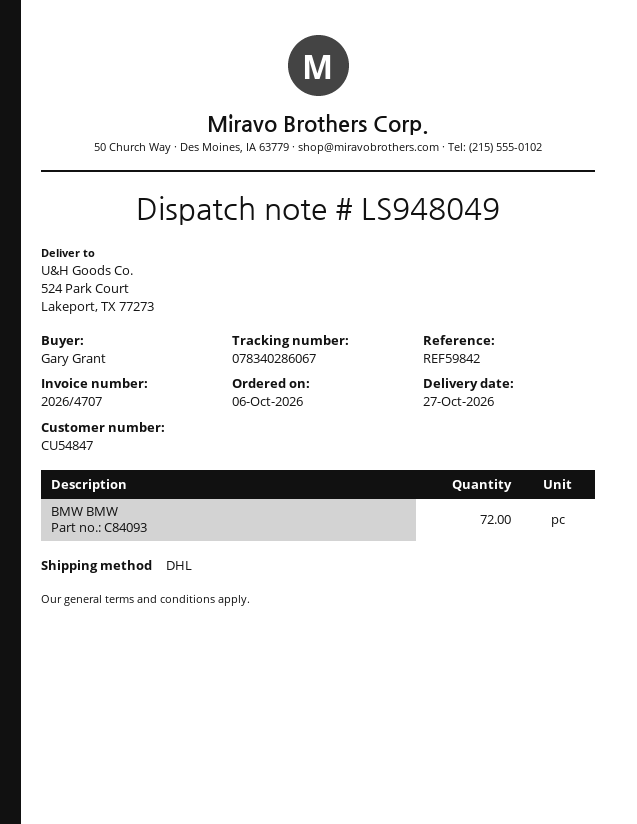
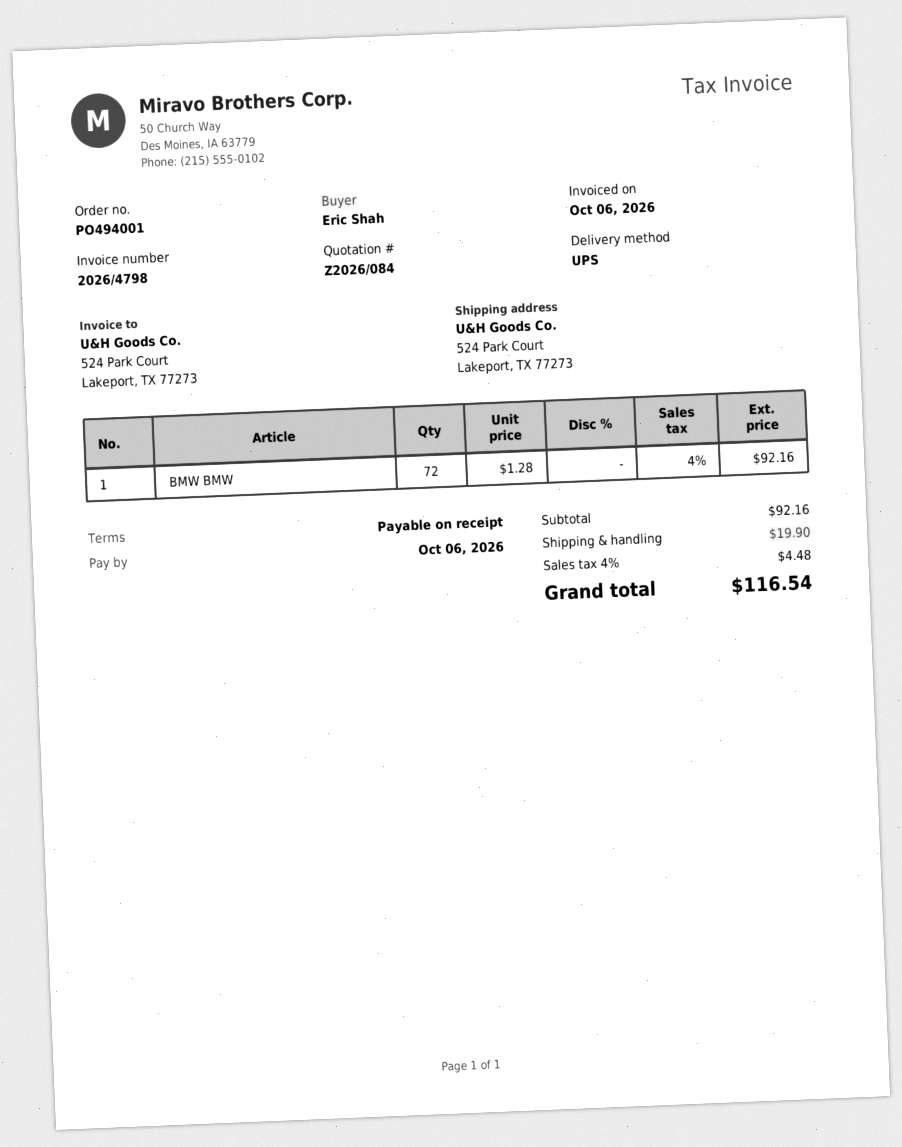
invoice number: 2026/4707 -> 2026/4798
ordered by: Gary Grant -> Eric Shah
shipping method: DHL -> UPS

